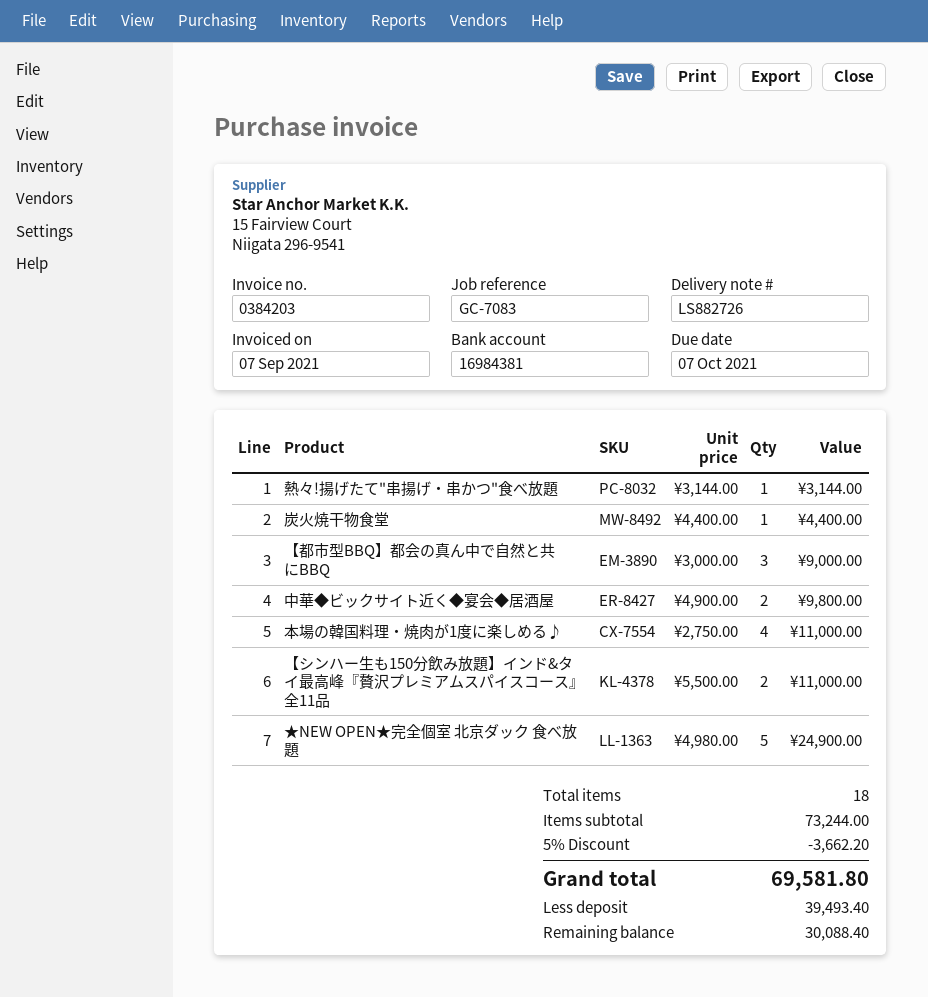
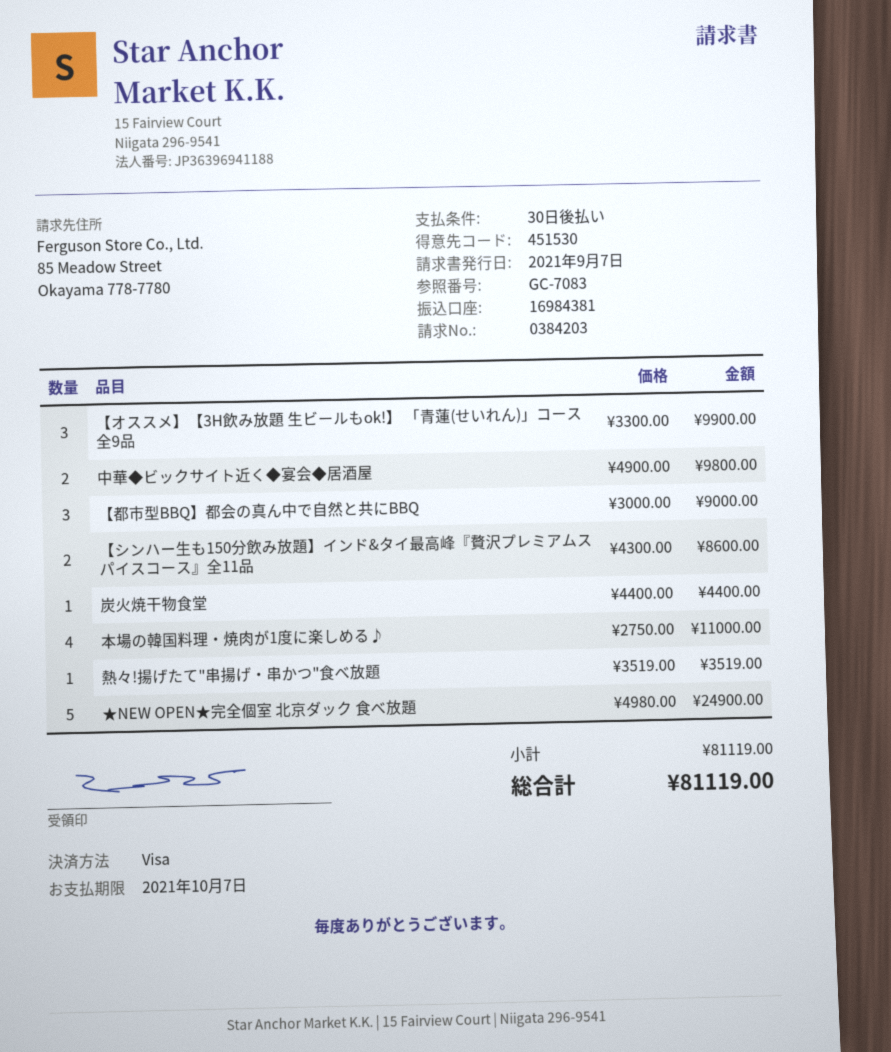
熱々!揚げたて"串揚げ・串かつ"食べ放題: 1 x 3144.00 = 3144.00 -> 1 x 3519.00 = 3519.00
【シンハー生も150分飲み放題】インド&タイ最高峰『贅沢プレミアムスパイスコース』全11品: 2 x 5500.00 = 11000.00 -> 2 x 4300.00 = 8600.00
【オススメ】【3H飲み放題 生ビールもok!】 「青蓮(せいれん)」コース 全9品: none -> 3 x 3300.00 = 9900.00
subtotal: 73244.00 -> 81119.00
discount: 5% = 3662.20 -> none
total: 69581.80 -> 81119.00

